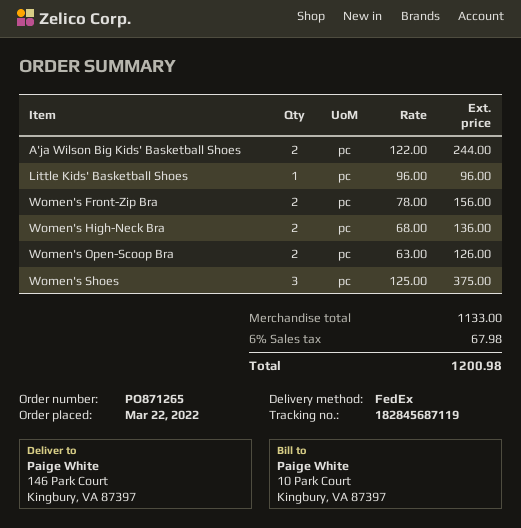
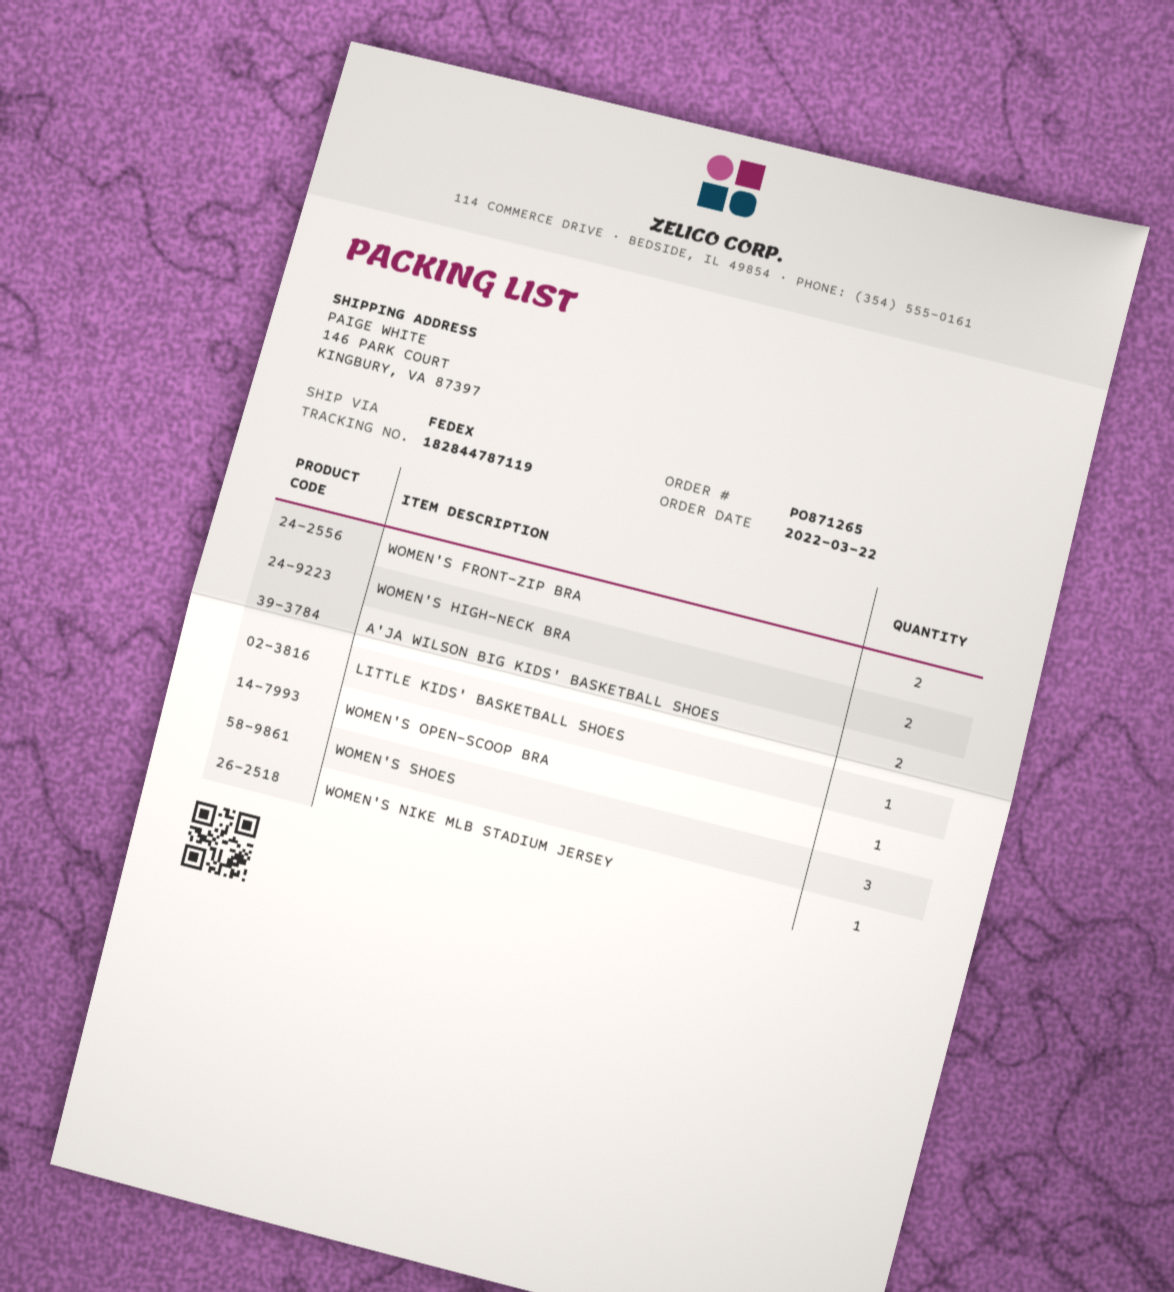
tracking number: 182845687119 -> 182844787119
Women's Open-Scoop Bra: 2 -> 1
WOMEN'S NIKE MLB STADIUM JERSEY: none -> 1

